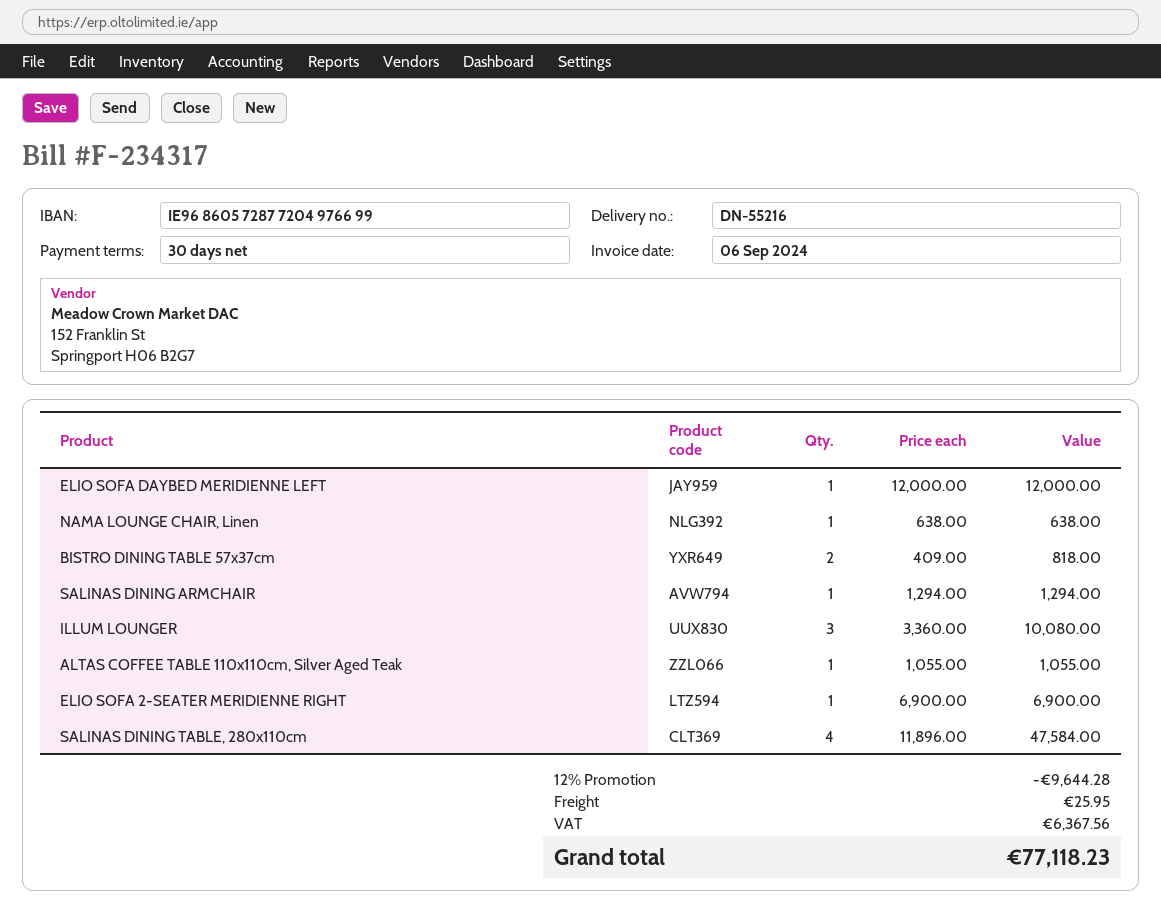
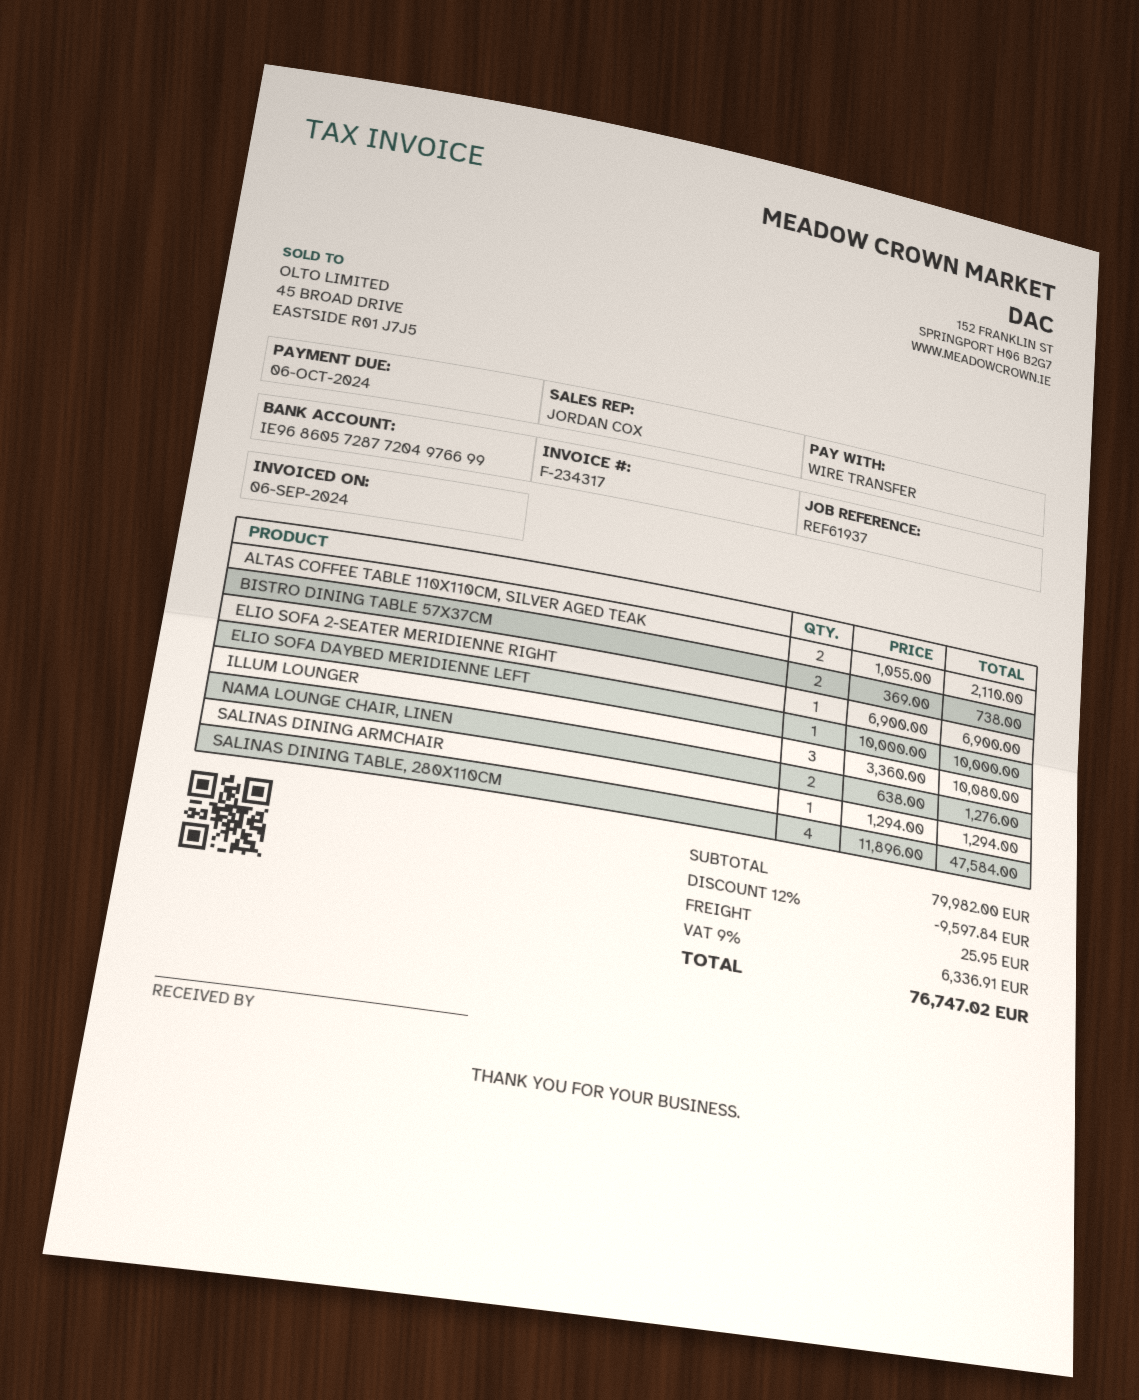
ELIO SOFA DAYBED MERIDIENNE LEFT: 1 x 12000.00 = 12000.00 -> 1 x 10000.00 = 10000.00
NAMA LOUNGE CHAIR, Linen: 1 x 638.00 = 638.00 -> 2 x 638.00 = 1276.00
BISTRO DINING TABLE 57x37cm: 2 x 409.00 = 818.00 -> 2 x 369.00 = 738.00
ALTAS COFFEE TABLE 110x110cm, Silver Aged Teak: 1 x 1055.00 = 1055.00 -> 2 x 1055.00 = 2110.00
discount: 12% = 9644.28 -> 12% = 9597.84
tax: 6367.56 -> 6336.91
total: 77118.23 -> 76747.02

